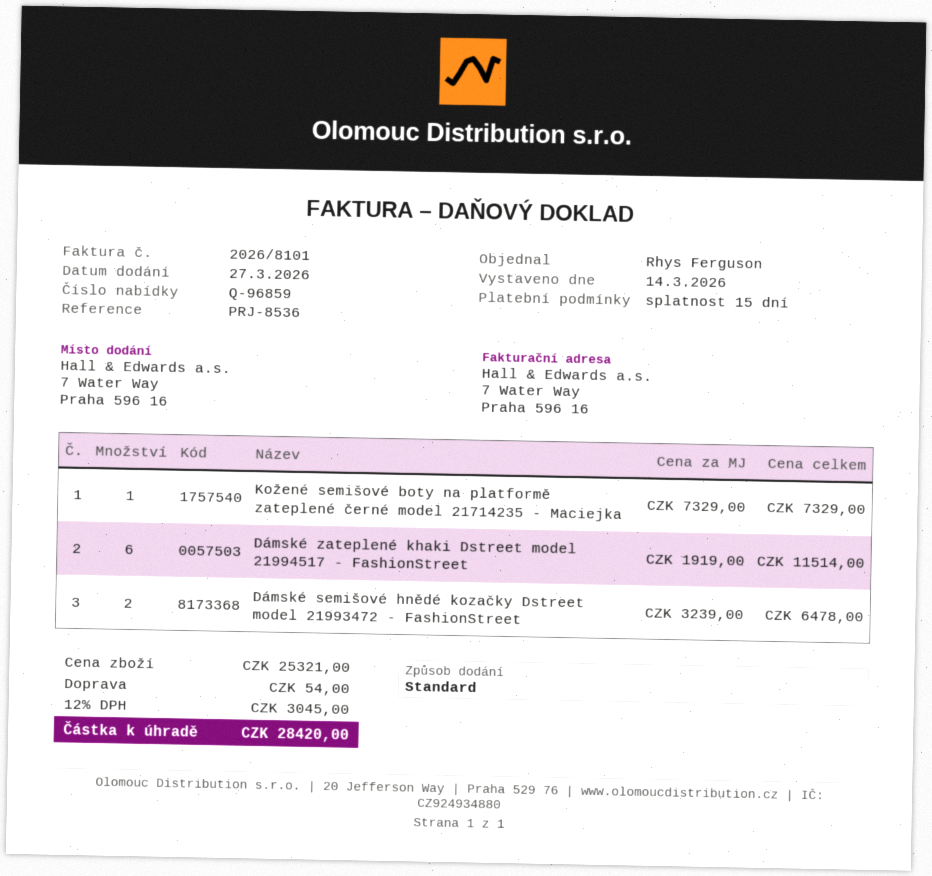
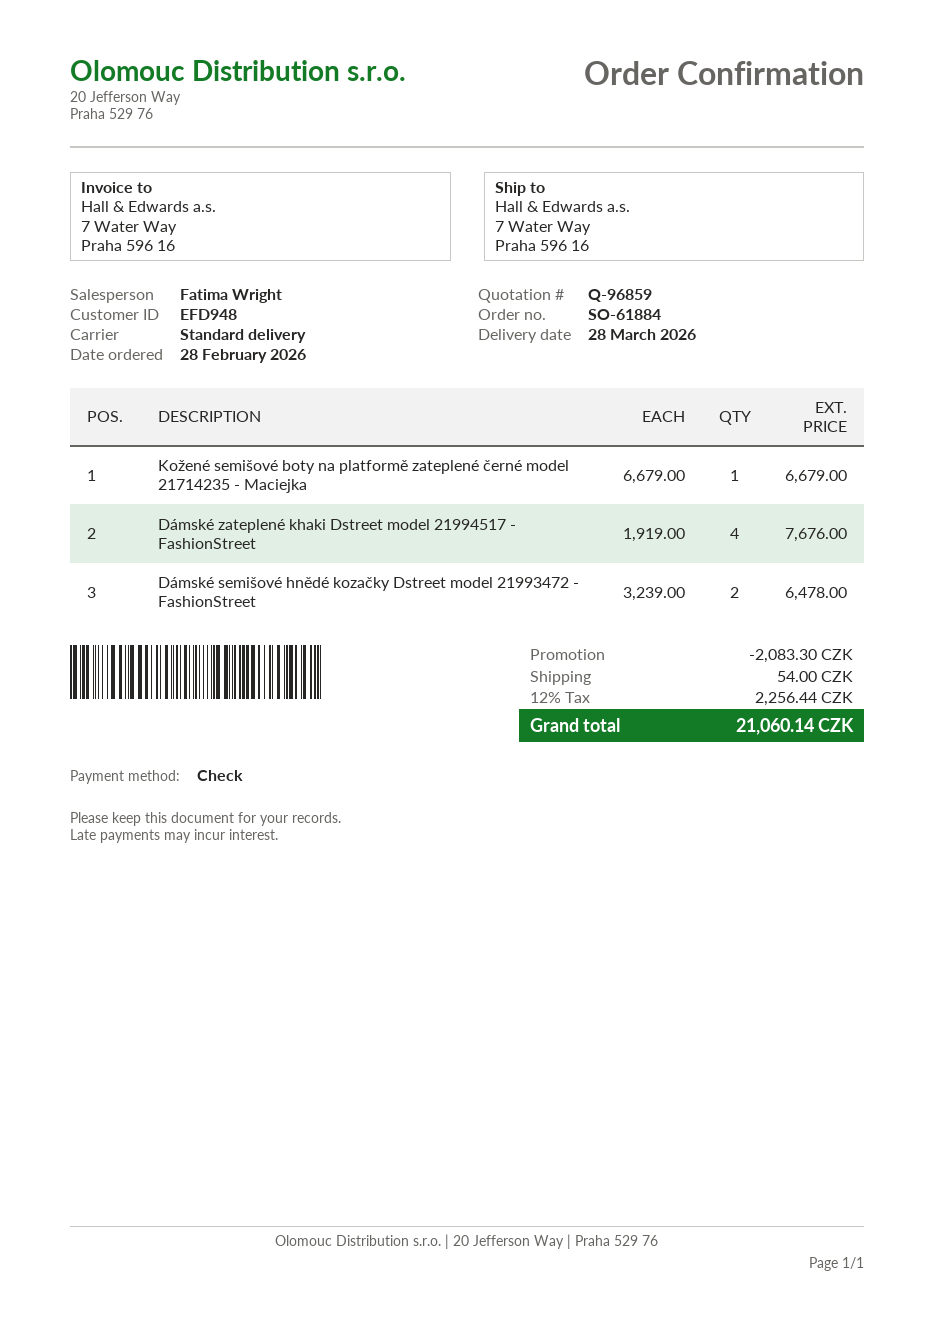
delivery date: 2026-03-27 -> 2026-03-28
Kožené semišové boty na platformě zateplené černé model 21714235 - Maciejka: 1 x 7329.00 = 7329.00 -> 1 x 6679.00 = 6679.00
Dámské zateplené khaki Dstreet model 21994517 - FashionStreet: 6 x 1919.00 = 11514.00 -> 4 x 1919.00 = 7676.00
discount: none -> 2083.30
tax: 12% = 3045.00 -> 12% = 2256.44
total: 28420.00 -> 21060.14

